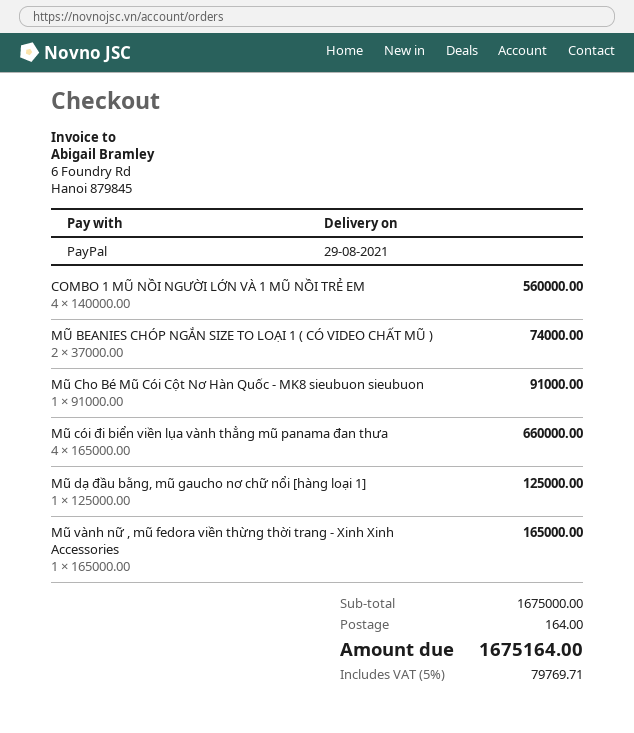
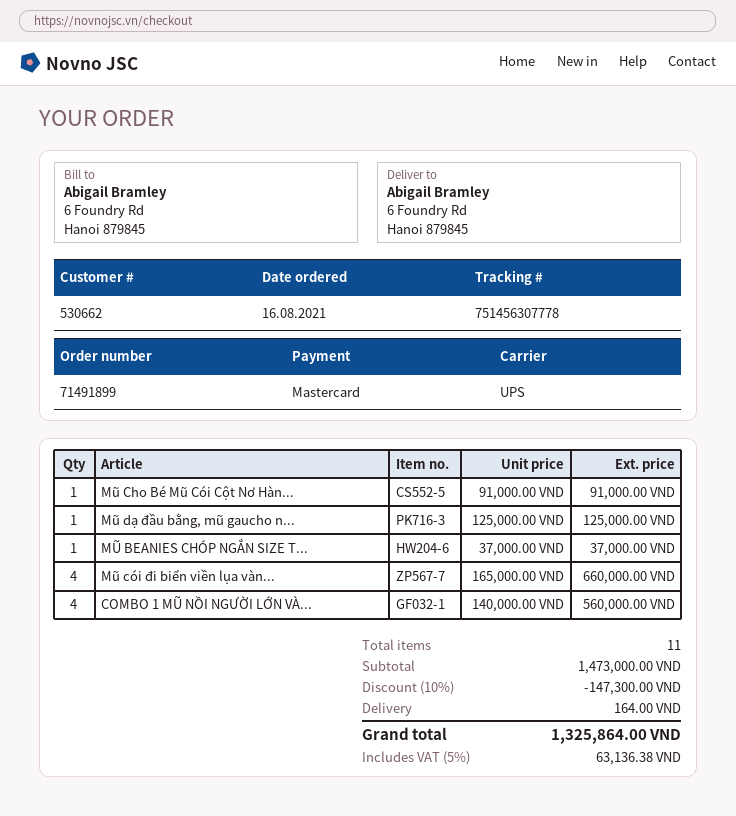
payment method: PayPal -> Mastercard
MŨ BEANIES CHÓP NGẮN SIZE TO LOẠI 1 ( CÓ VIDEO CHẤT MŨ ): 2 x 37000.00 = 74000.00 -> 1 x 37000.00 = 37000.00
Mũ vành nữ , mũ fedora viền thừng thời trang - Xinh Xinh Accessories: 1 x 165000.00 = 165000.00 -> none
subtotal: 1675000.00 -> 1473000.00
discount: none -> 10% = 147300.00
tax: 5% = 79769.71 -> 5% = 63136.38
total: 1675164.00 -> 1325864.00

